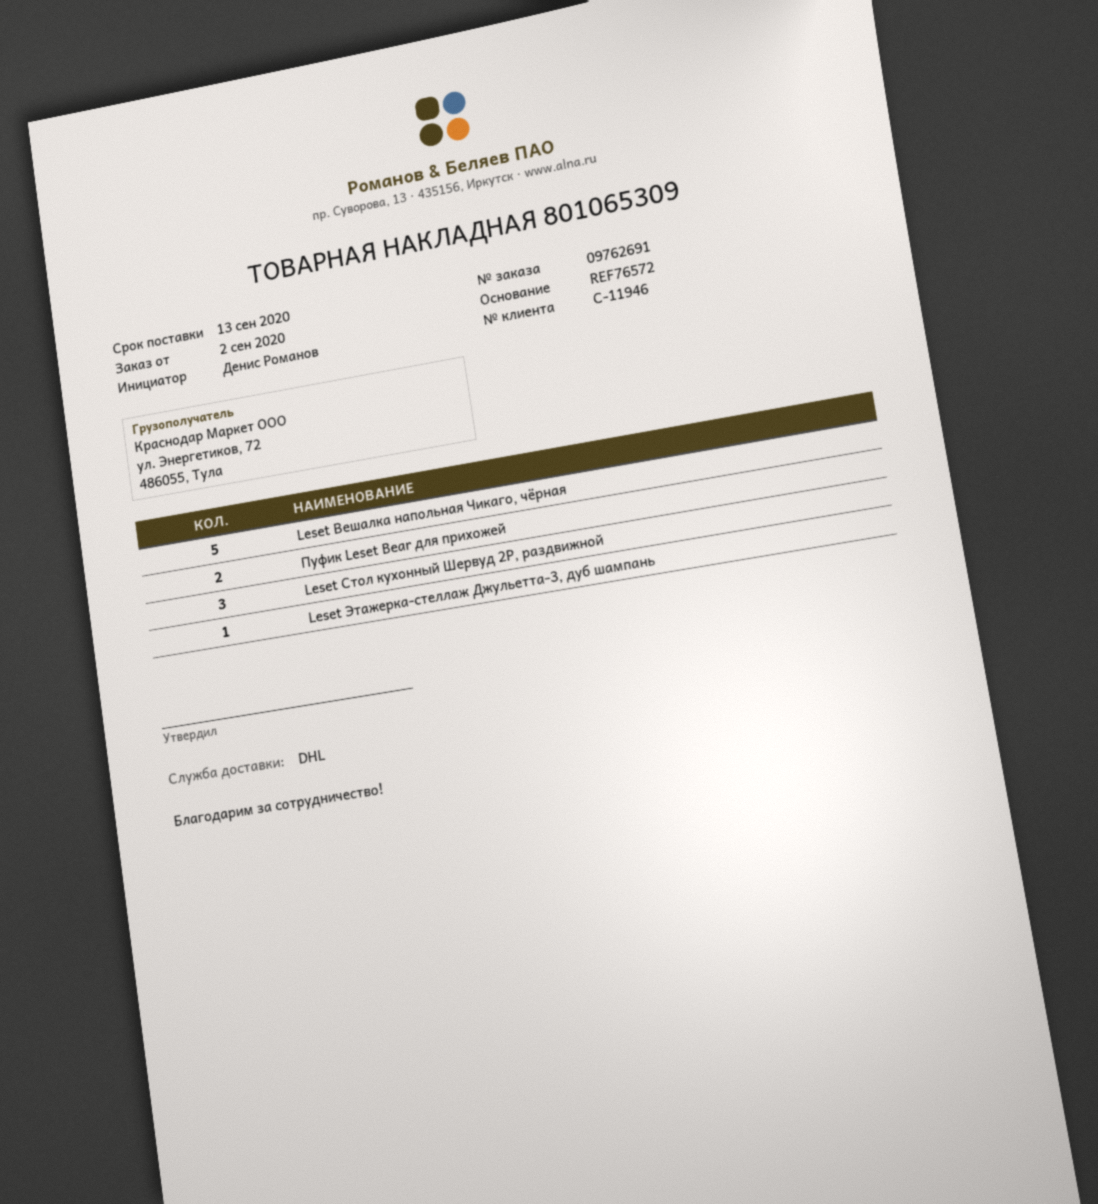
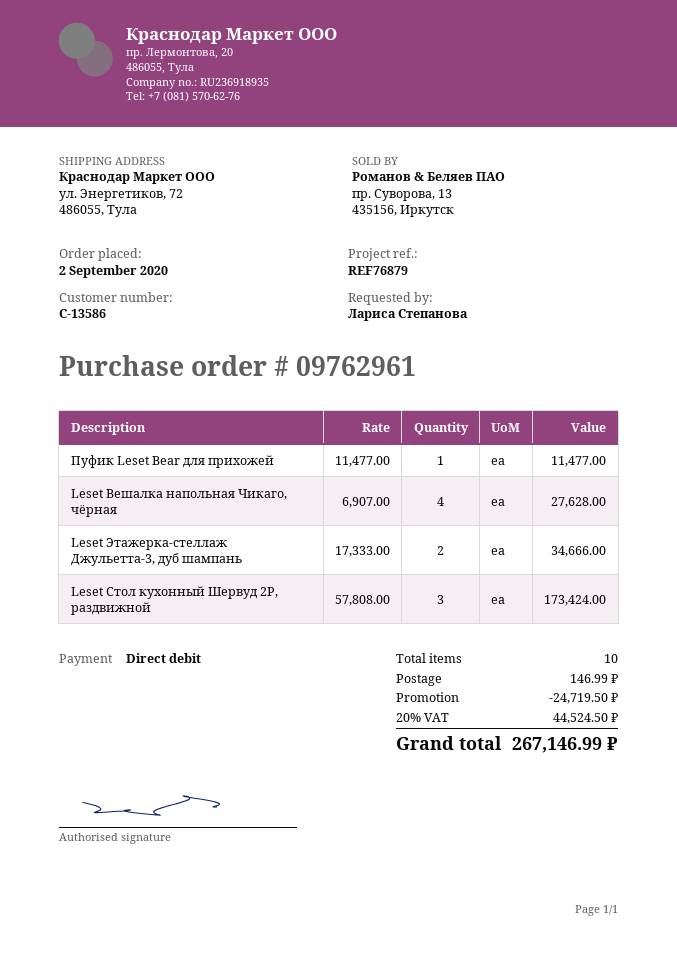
order number: 09762691 -> 09762961
customer number: C-11946 -> C-13586
reference: REF76572 -> REF76879
ordered by: Денис Романов -> Лариса Степанова
Leset Вешалка напольная Чикаго, чёрная: 5 -> 4
Пуфик Leset Bear для прихожей: 2 -> 1
Leset Этажерка-стеллаж Джульетта-3, дуб шампань: 1 -> 2

